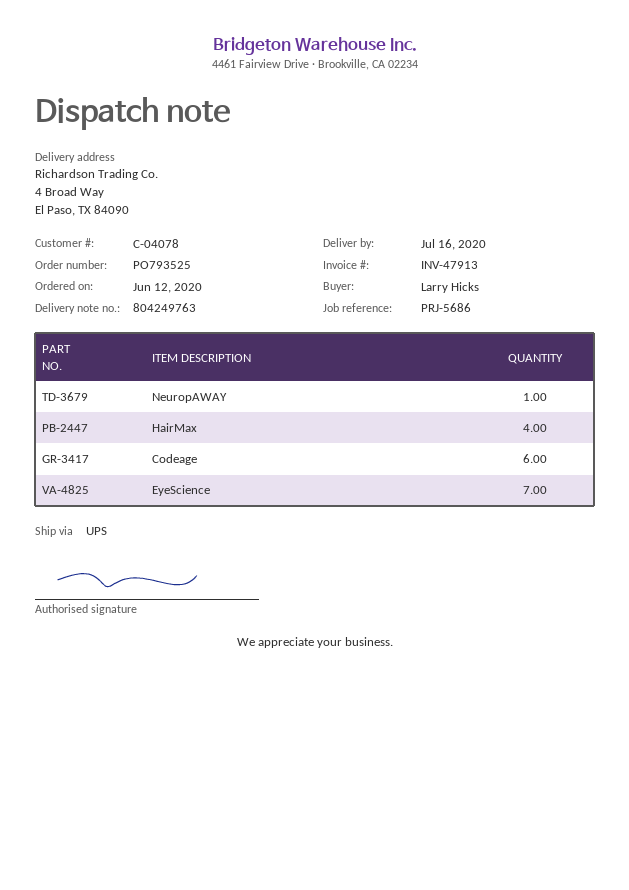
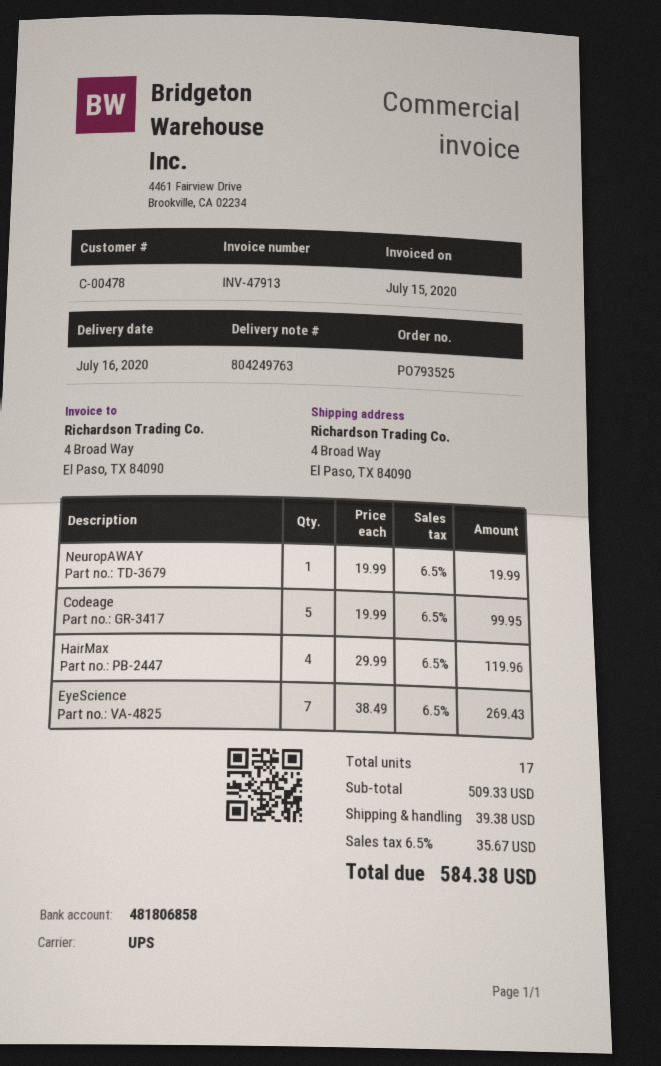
customer number: C-04078 -> C-00478
Codeage: 6 -> 5

